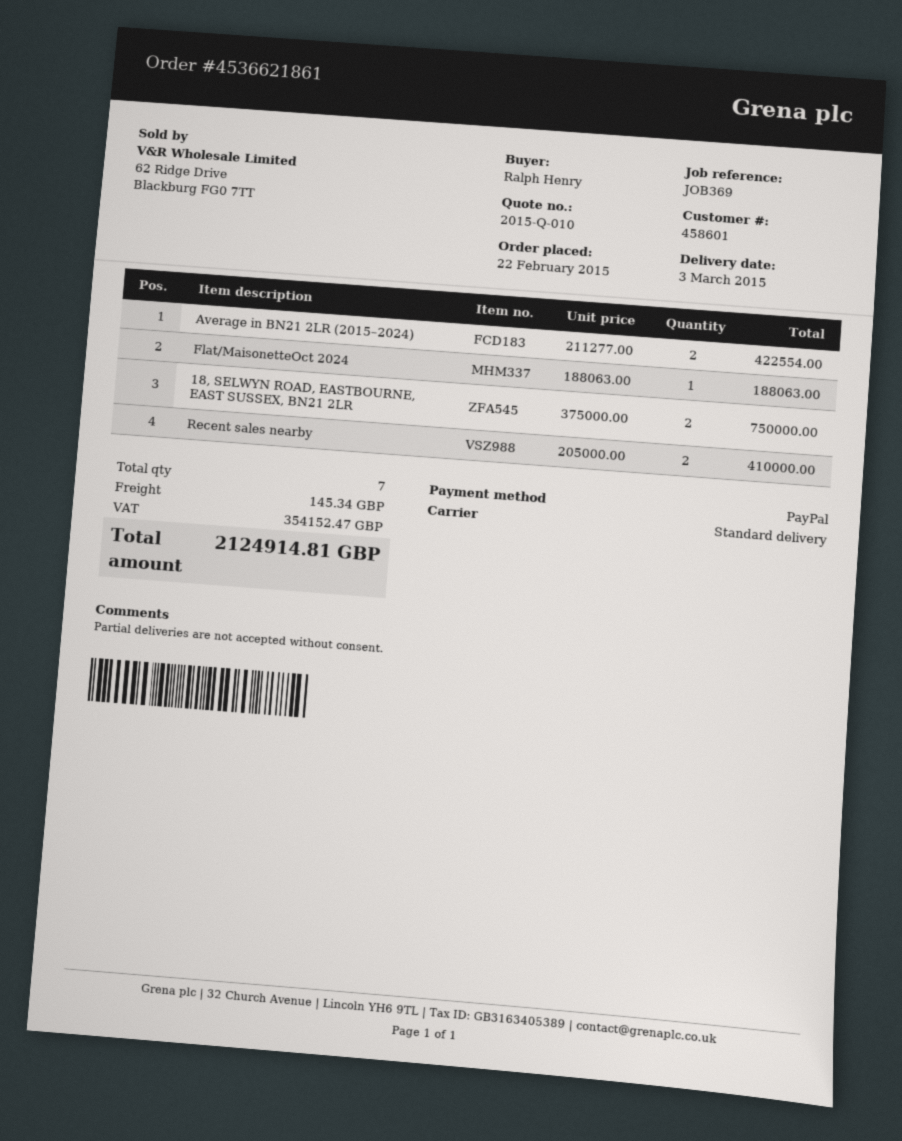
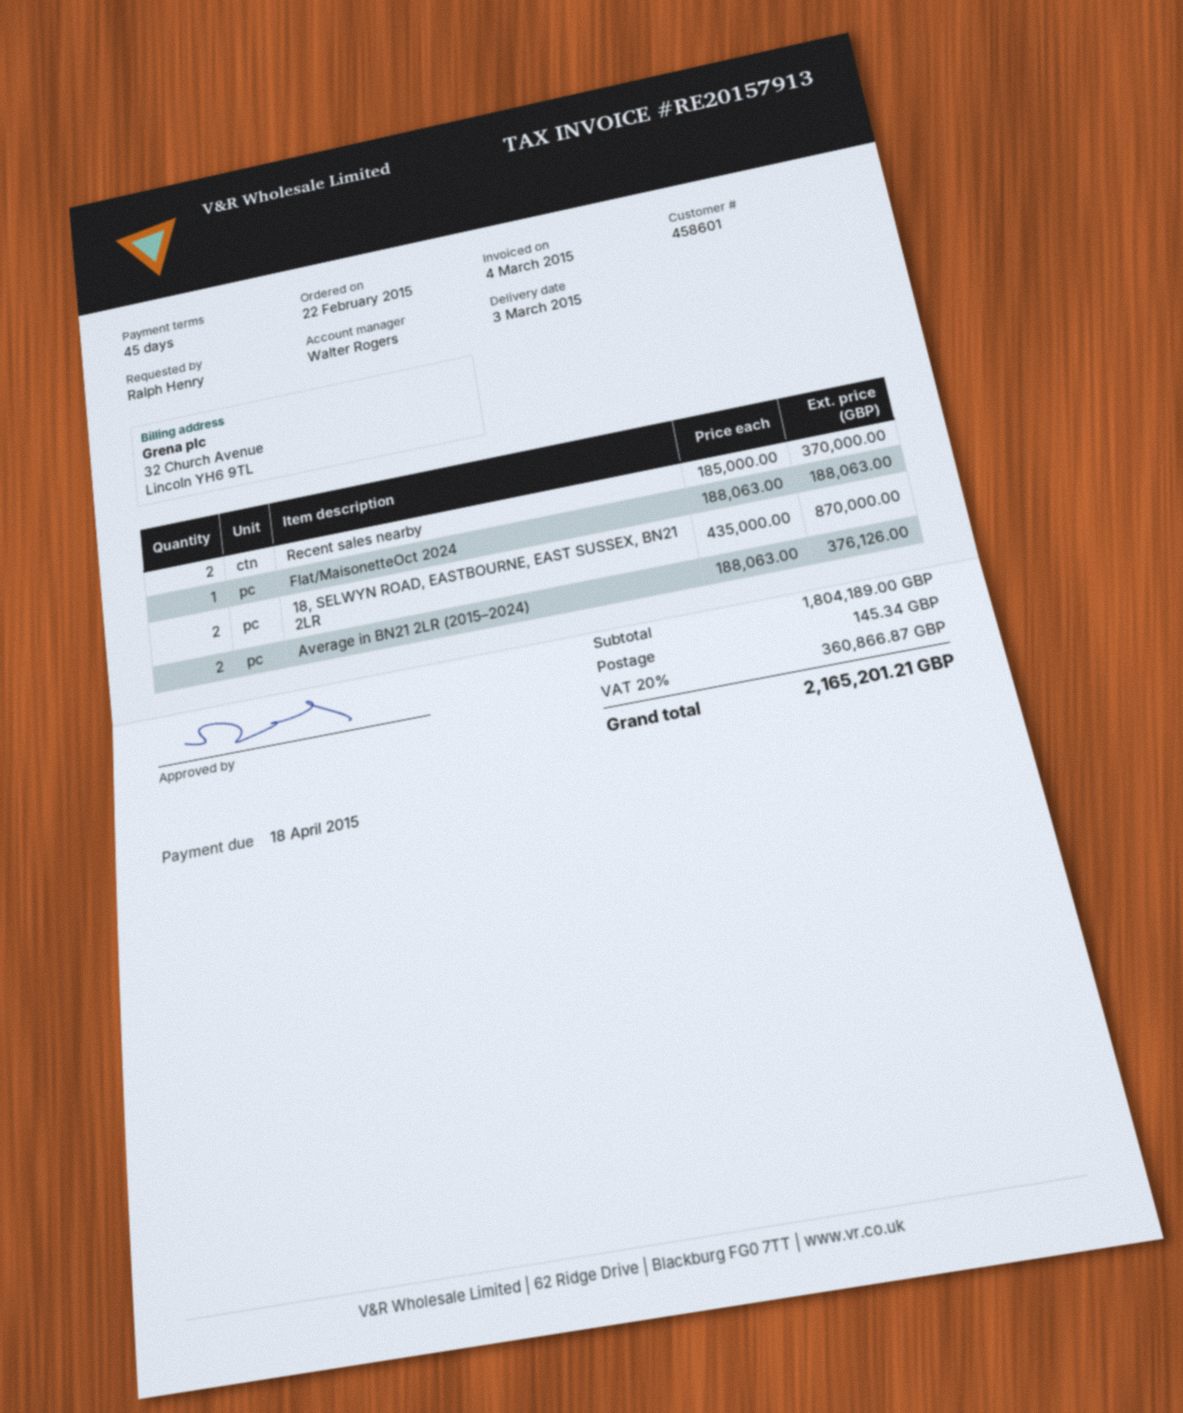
Average in BN21 2LR (2015–2024): 2 x 211277.00 = 422554.00 -> 2 x 188063.00 = 376126.00
18, SELWYN ROAD, EASTBOURNE, EAST SUSSEX, BN21 2LR: 2 x 375000.00 = 750000.00 -> 2 x 435000.00 = 870000.00
Recent sales nearby: 2 x 205000.00 = 410000.00 -> 2 x 185000.00 = 370000.00
tax: 354152.47 -> 360866.87
total: 2124914.81 -> 2165201.21

